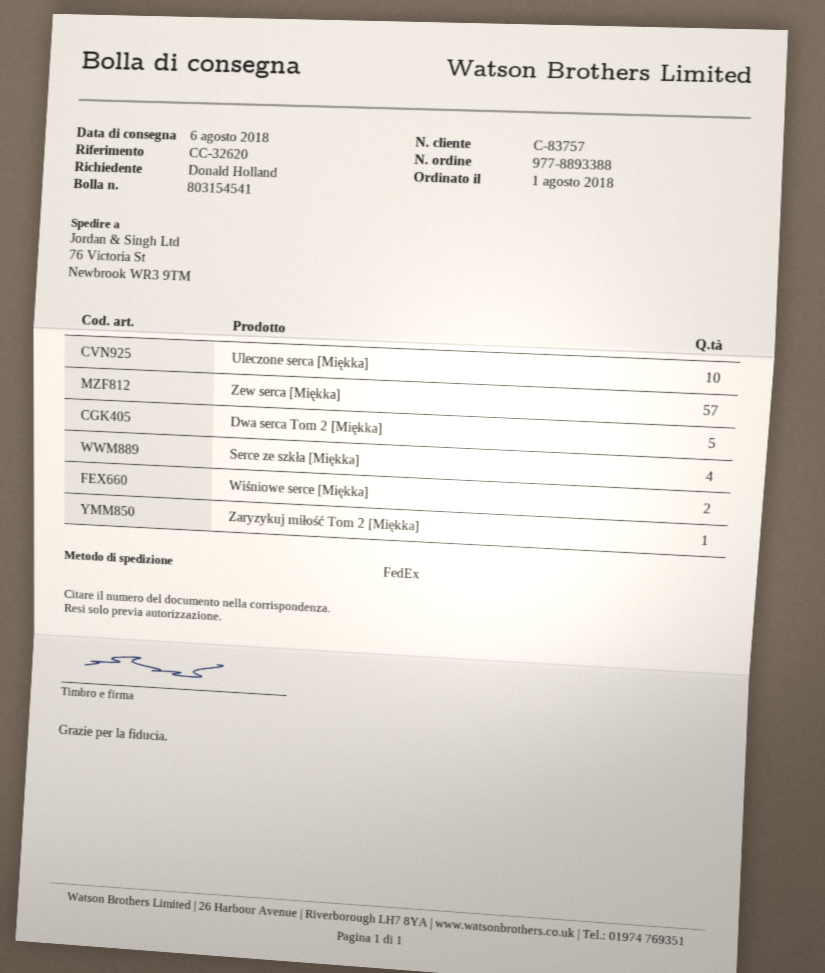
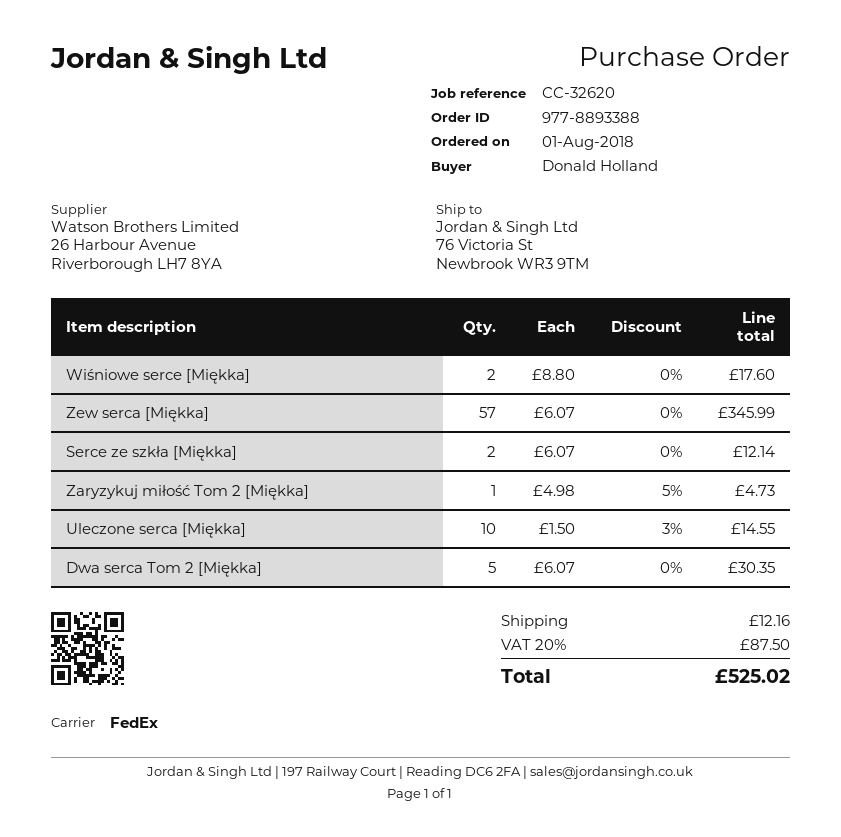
Serce ze szkła [Miękka]: 4 -> 2

